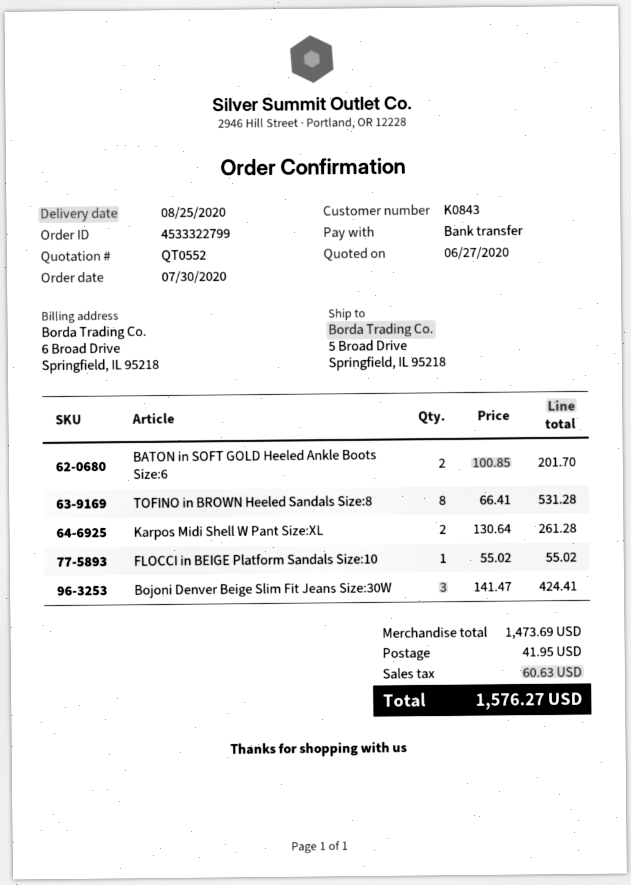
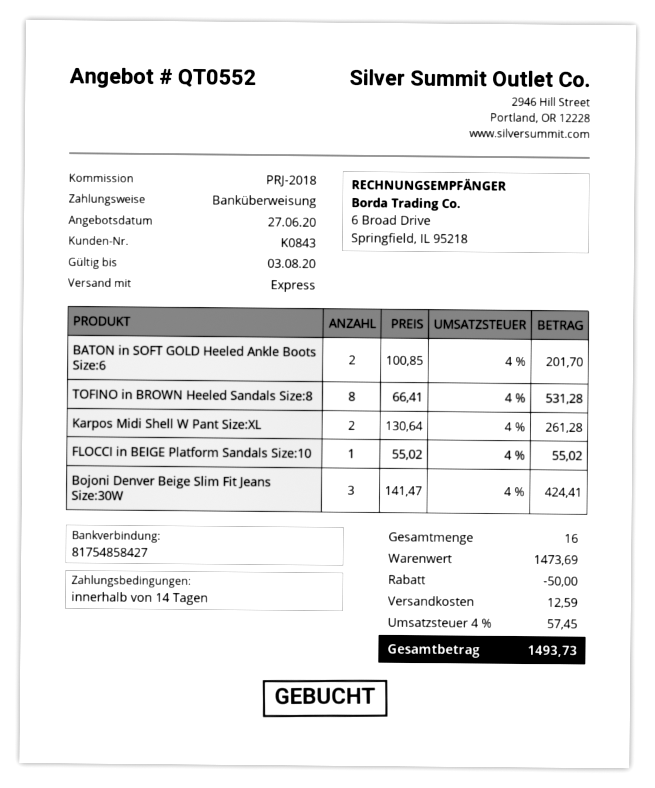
discount: none -> 50.00
shipping: 41.95 -> 12.59
tax: 60.63 -> 57.45
total: 1576.27 -> 1493.73

